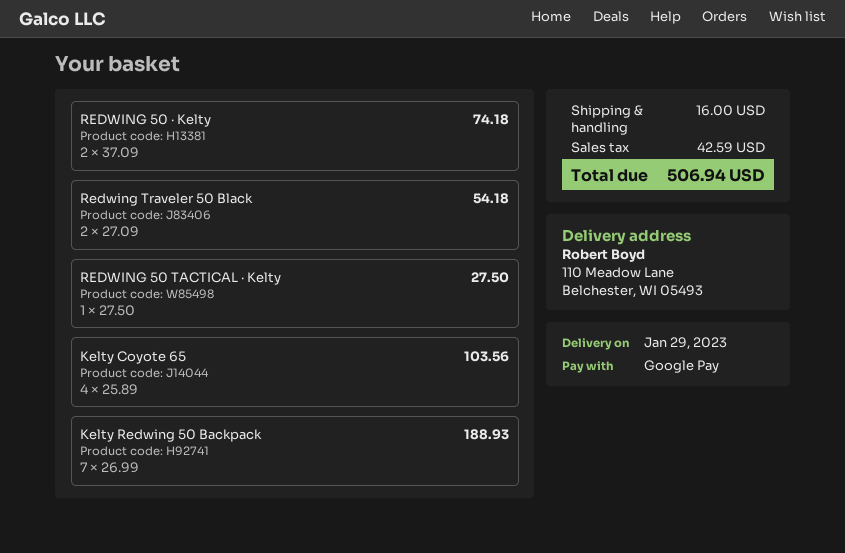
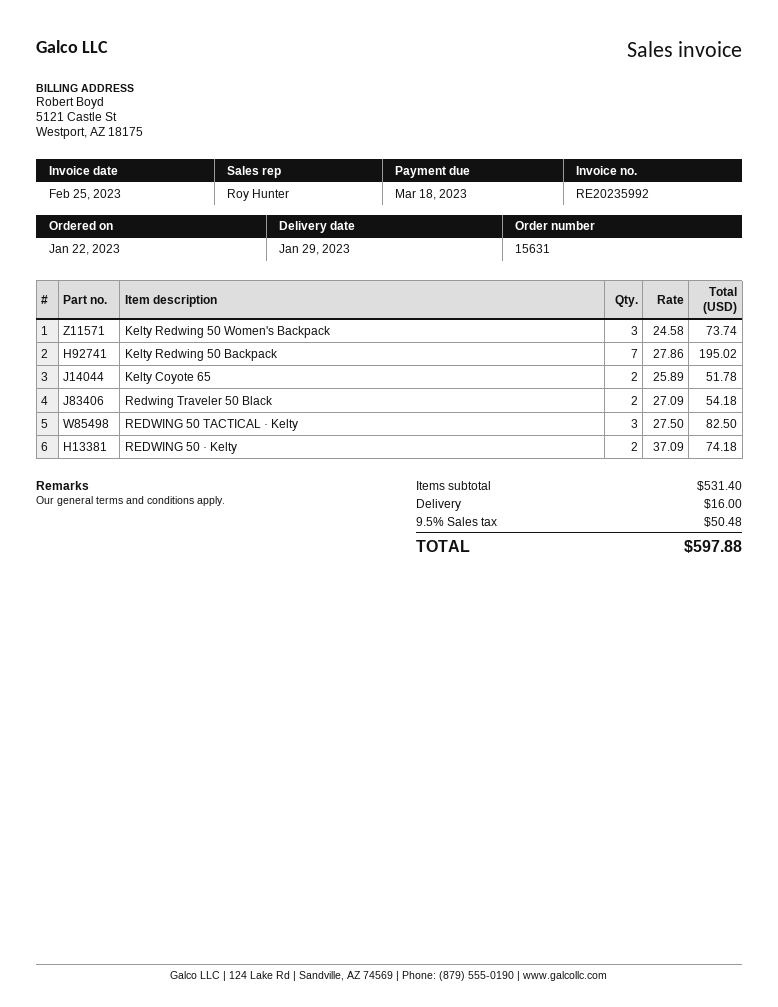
REDWING 50 TACTICAL · Kelty: 1 x 27.50 = 27.50 -> 3 x 27.50 = 82.50
Kelty Coyote 65: 4 x 25.89 = 103.56 -> 2 x 25.89 = 51.78
Kelty Redwing 50 Backpack: 7 x 26.99 = 188.93 -> 7 x 27.86 = 195.02
Kelty Redwing 50 Women's Backpack: none -> 3 x 24.58 = 73.74
tax: 42.59 -> 50.48
total: 506.94 -> 597.88

